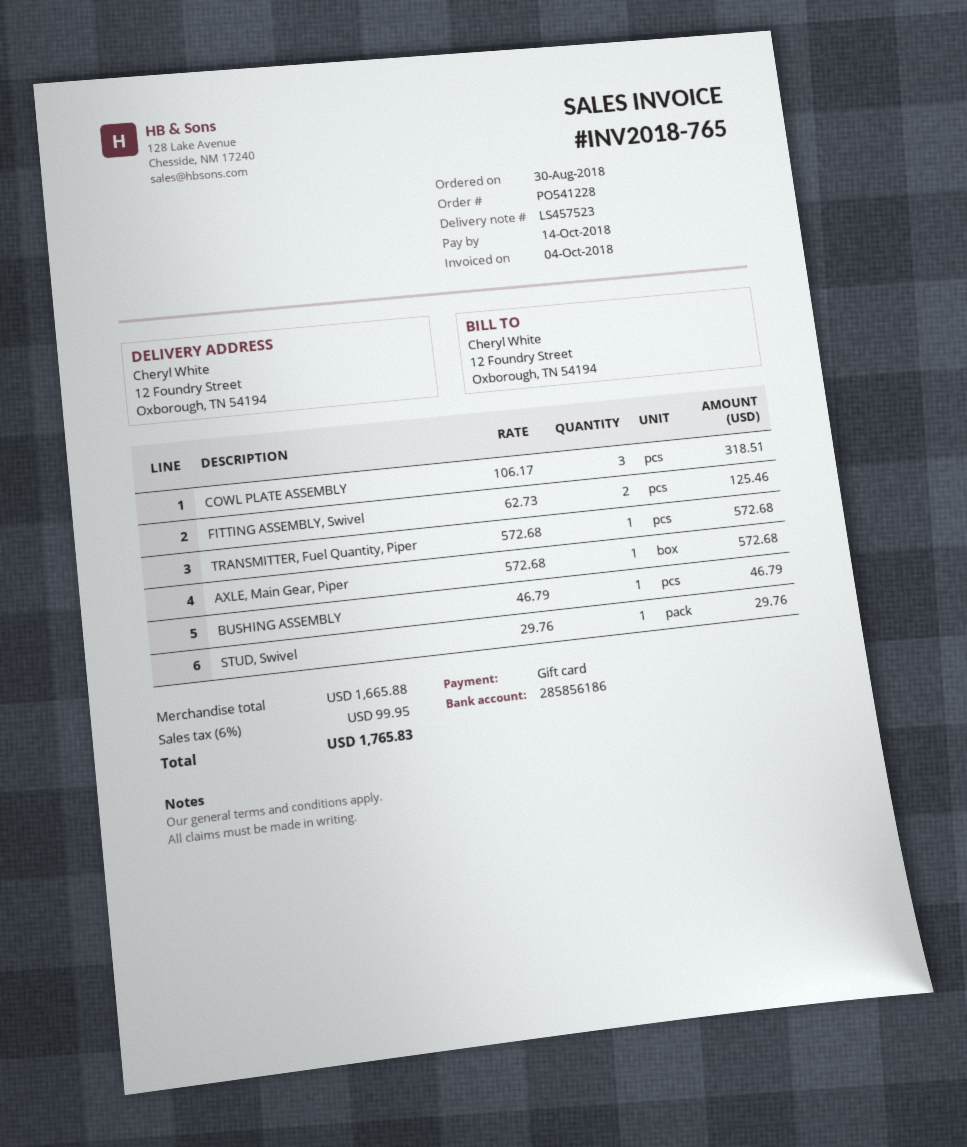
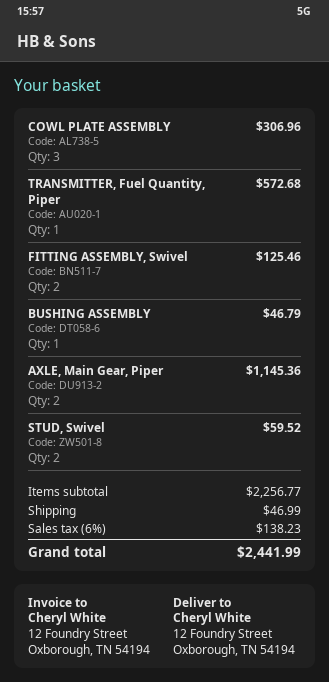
COWL PLATE ASSEMBLY: 3 for 318.51 -> 3 for 306.96
AXLE, Main Gear, Piper: 1 for 572.68 -> 2 for 1145.36
STUD, Swivel: 1 for 29.76 -> 2 for 59.52
subtotal: 1665.88 -> 2256.77
shipping: none -> 46.99
tax: 6% = 99.95 -> 6% = 138.23
total: 1765.83 -> 2441.99

